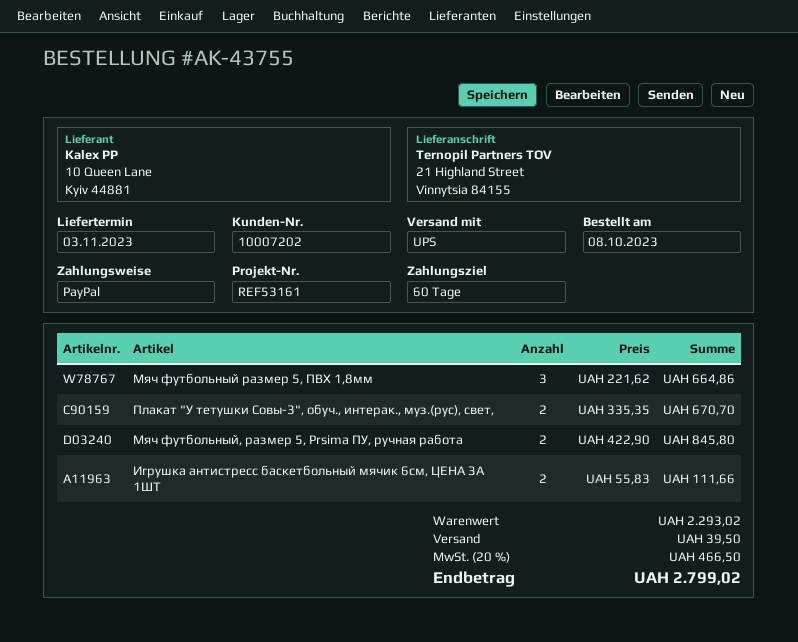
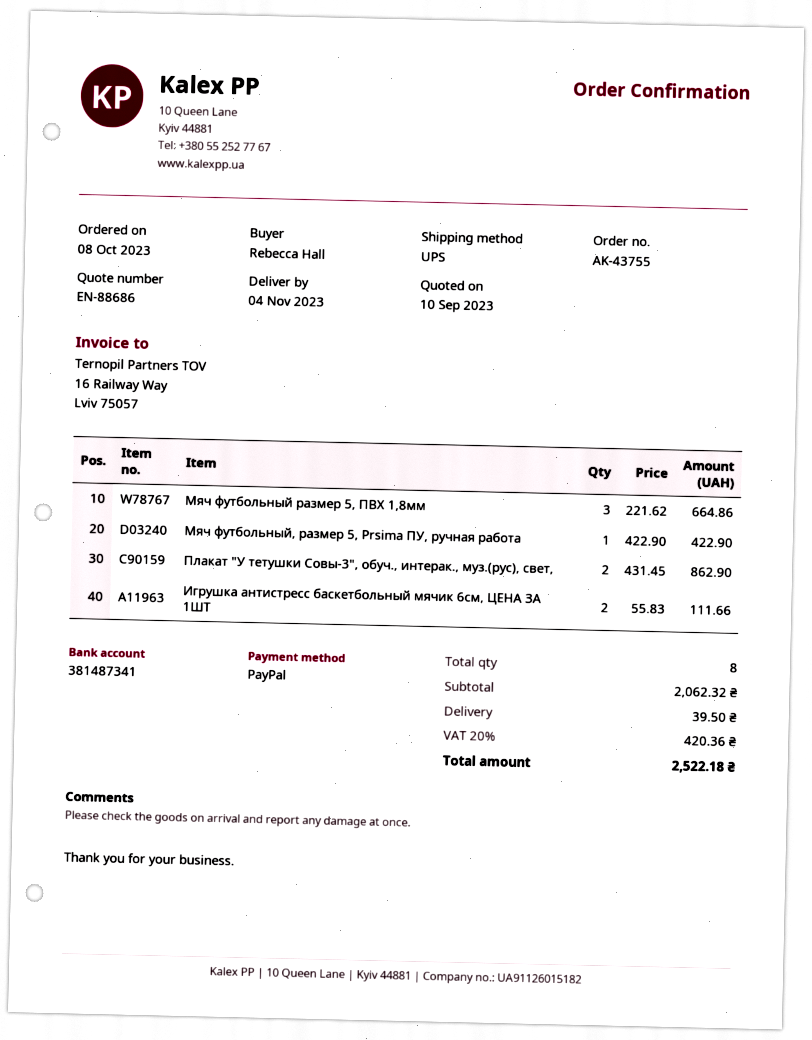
delivery date: 2023-11-03 -> 2023-11-04
Плакат "У тетушки Совы-3", обуч., интерак., муз.(рус), свет,: 2 x 335.35 = 670.70 -> 2 x 431.45 = 862.90
Мяч футбольный, размер 5, Prsima ПУ, ручная работа: 2 x 422.90 = 845.80 -> 1 x 422.90 = 422.90
subtotal: 2293.02 -> 2062.32
tax: 20% = 466.50 -> 20% = 420.36
total: 2799.02 -> 2522.18

